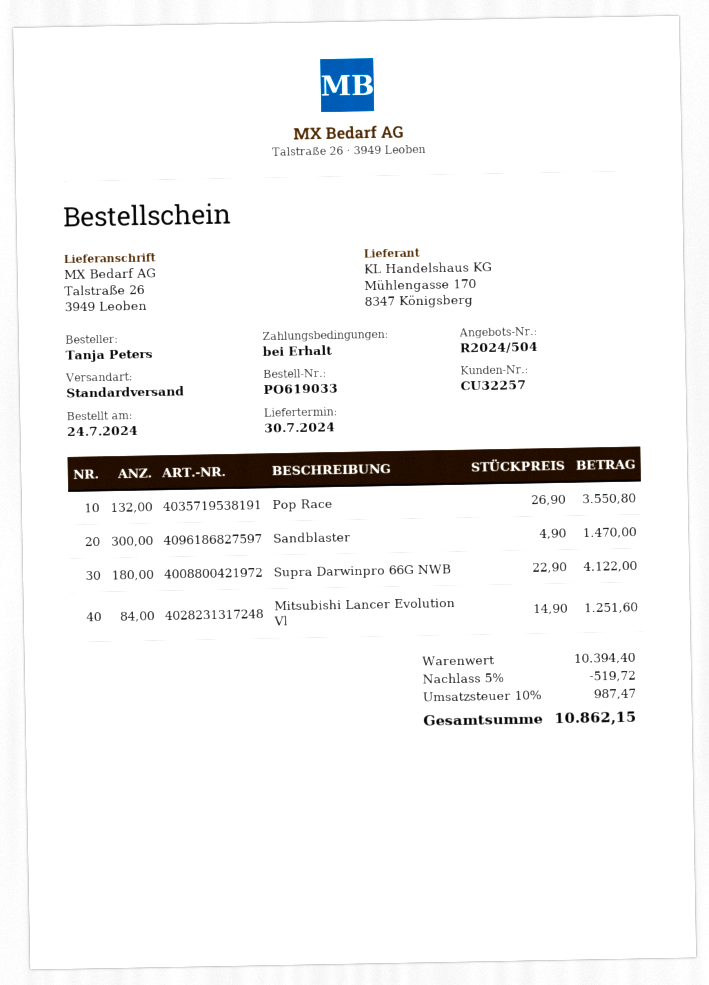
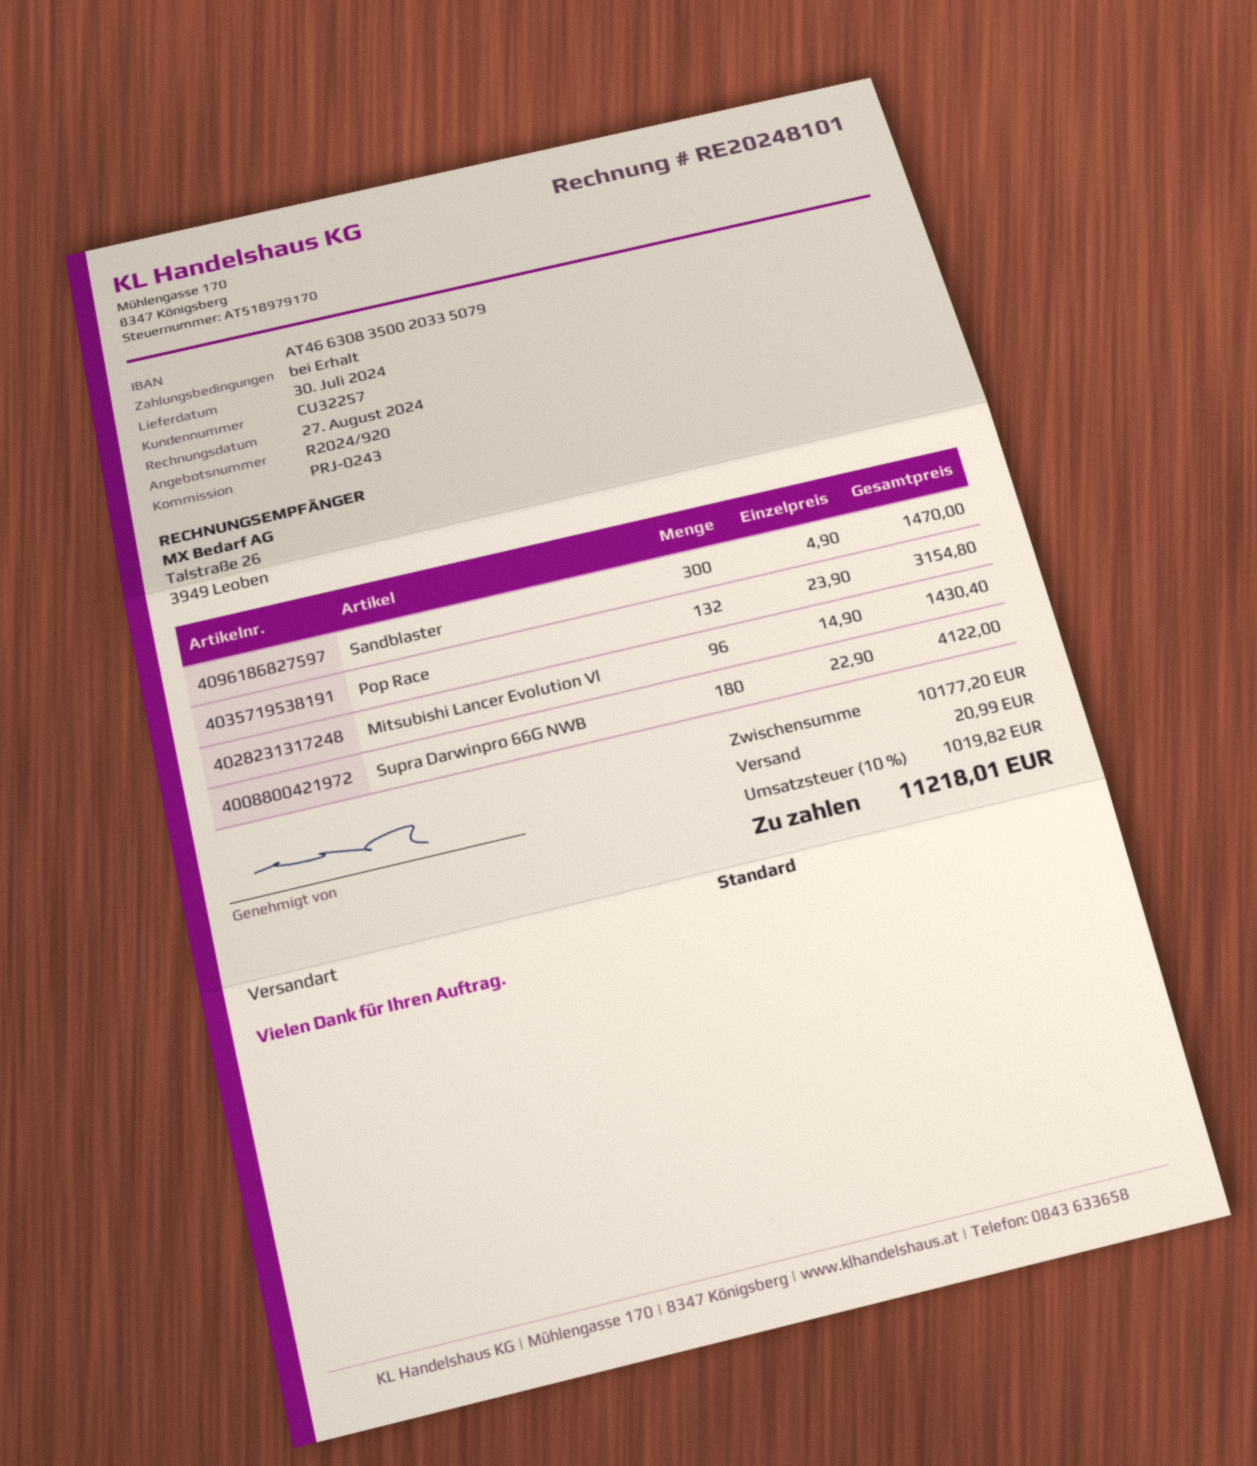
quote number: R2024/504 -> R2024/920
Pop Race: 132 x 26.90 = 3550.80 -> 132 x 23.90 = 3154.80
Mitsubishi Lancer Evolution Vl: 84 x 14.90 = 1251.60 -> 96 x 14.90 = 1430.40
subtotal: 10394.40 -> 10177.20
discount: 5% = 519.72 -> none
shipping: none -> 20.99
tax: 10% = 987.47 -> 10% = 1019.82
total: 10862.15 -> 11218.01

